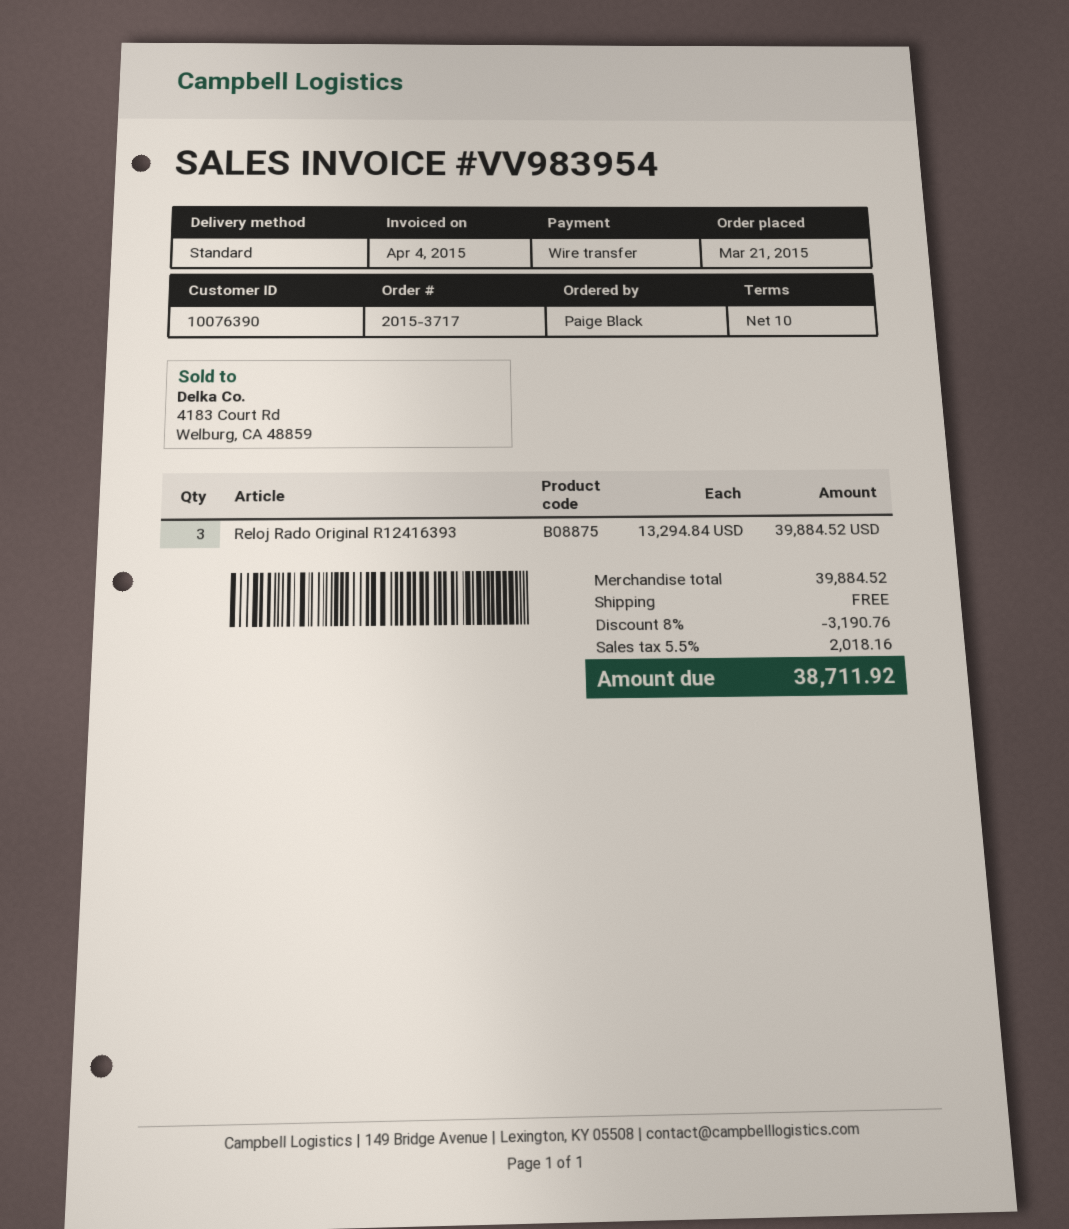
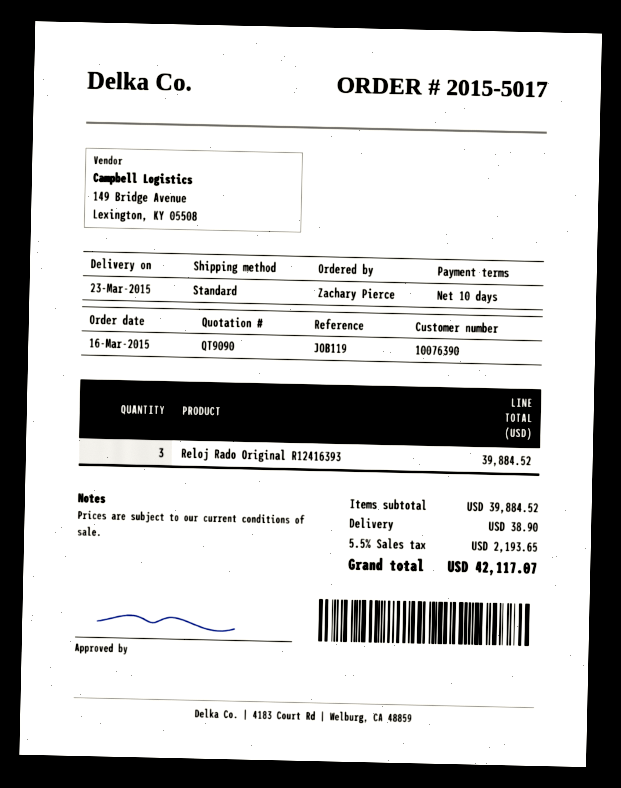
order number: 2015-3717 -> 2015-5017
order date: 2015-03-21 -> 2015-03-16
ordered by: Paige Black -> Zachary Pierce
discount: 8% = 3190.76 -> none
shipping: 0.00 -> 38.90
tax: 5.5% = 2018.16 -> 5.5% = 2193.65
total: 38711.92 -> 42117.07

